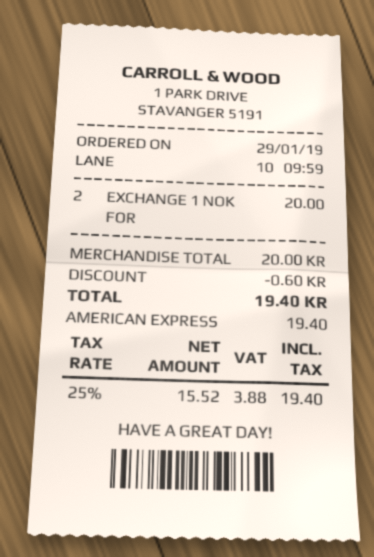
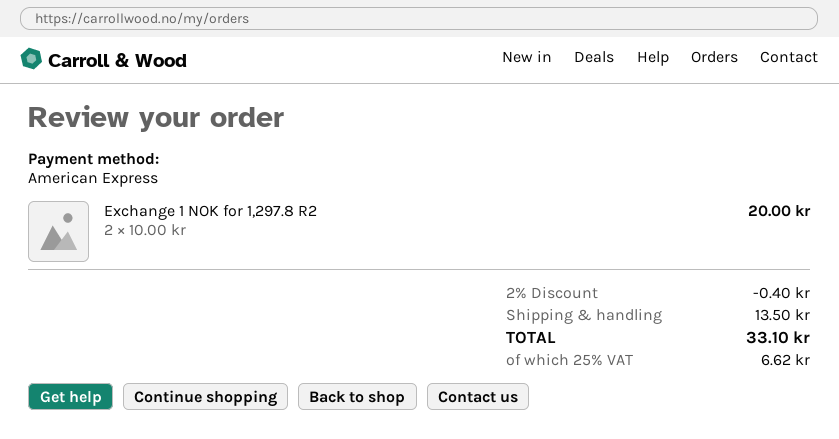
discount: 0.60 -> 0.40
shipping: none -> 13.50
tax: 25% = 3.88 -> 25% = 6.62
total: 19.40 -> 33.10

